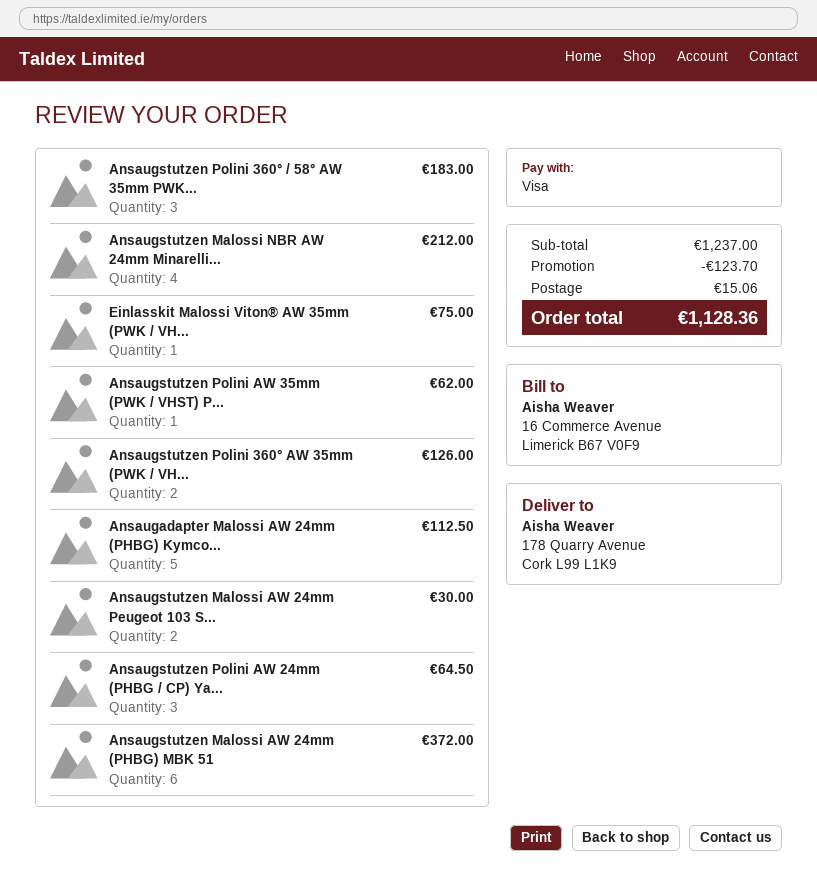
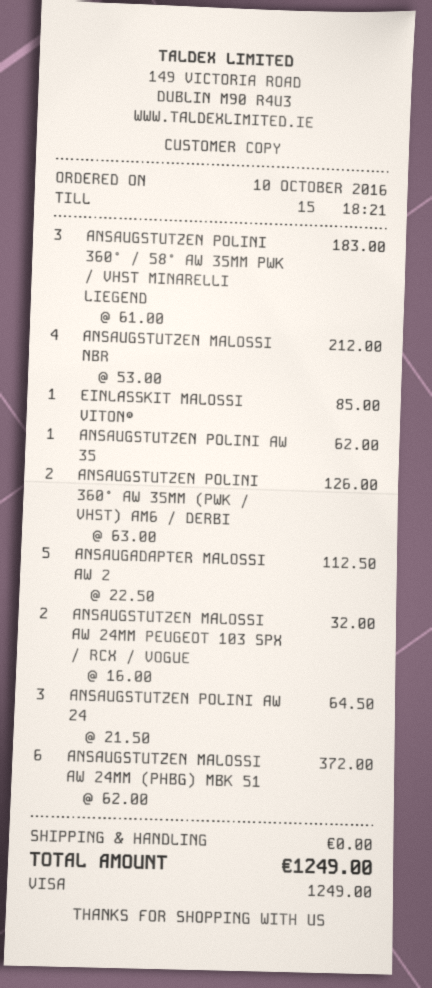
Einlasskit Malossi Viton® AW 35mm (PWK / VH...: 1 for 75.00 -> 1 for 85.00
Ansaugstutzen Malossi AW 24mm Peugeot 103 S...: 2 for 30.00 -> 2 for 32.00
discount: 123.70 -> none
shipping: 15.06 -> 0.00
total: 1128.36 -> 1249.00

